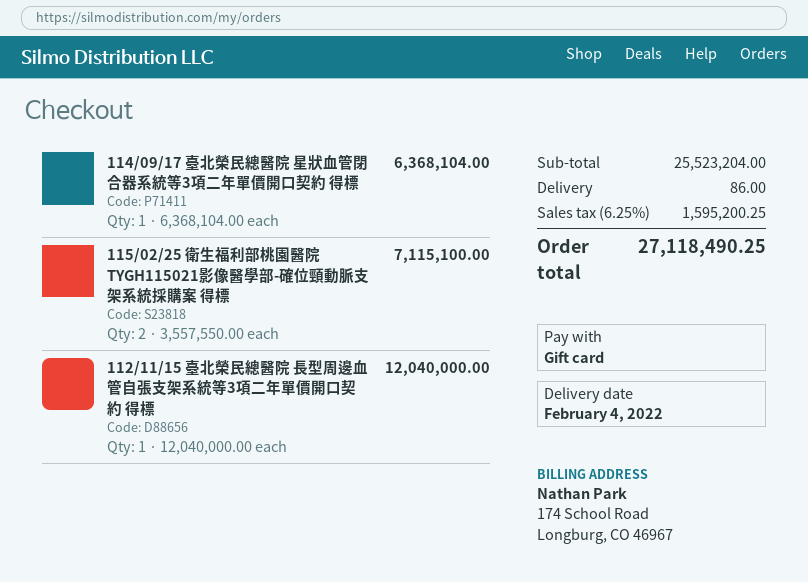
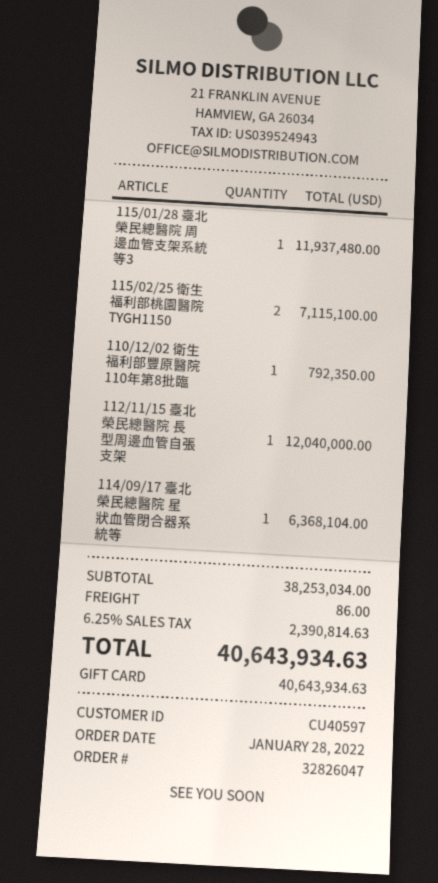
115/01/28 臺北榮民總醫院 周邊血管支架系統等3: none -> 1 for 11937480.00
110/12/02 衛生福利部豐原醫院 110年第8批臨: none -> 1 for 792350.00
subtotal: 25523204.00 -> 38253034.00
tax: 6.25% = 1595200.25 -> 6.25% = 2390814.63
total: 27118490.25 -> 40643934.63

